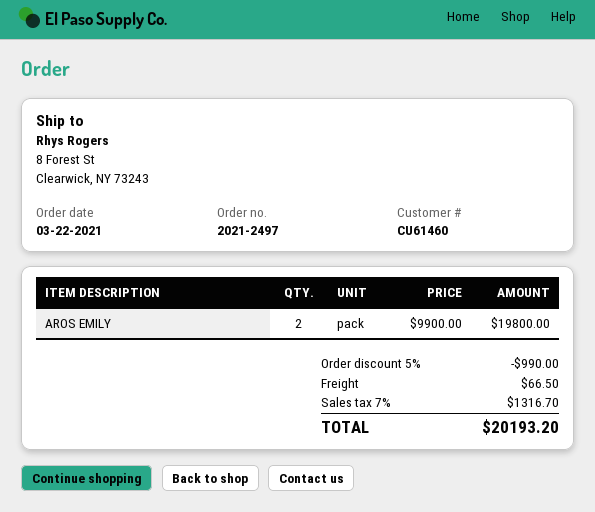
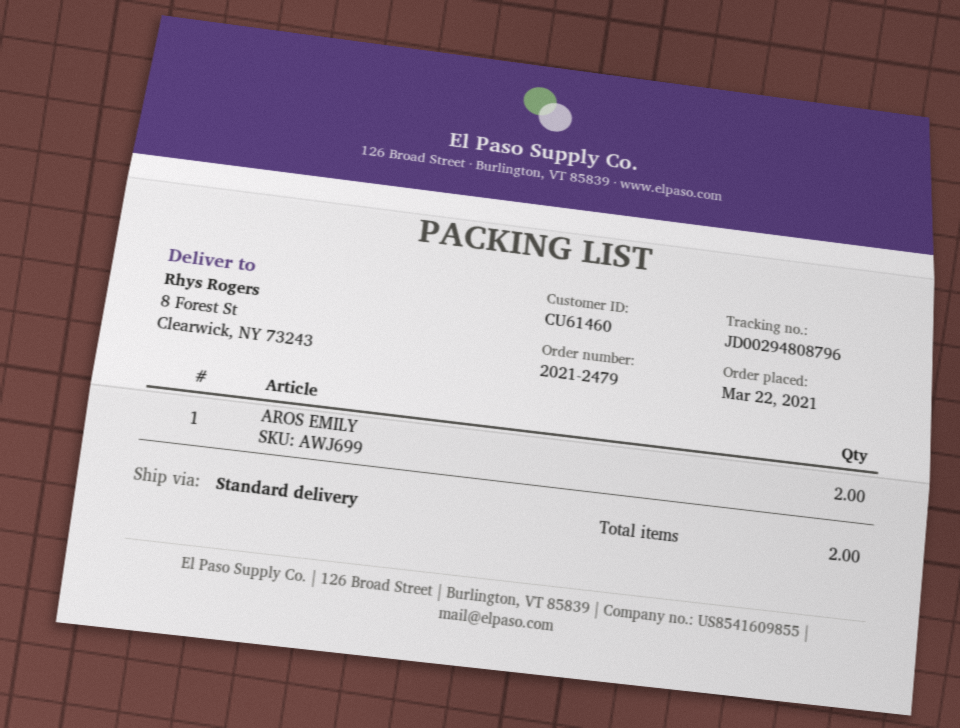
order number: 2021-2497 -> 2021-2479

